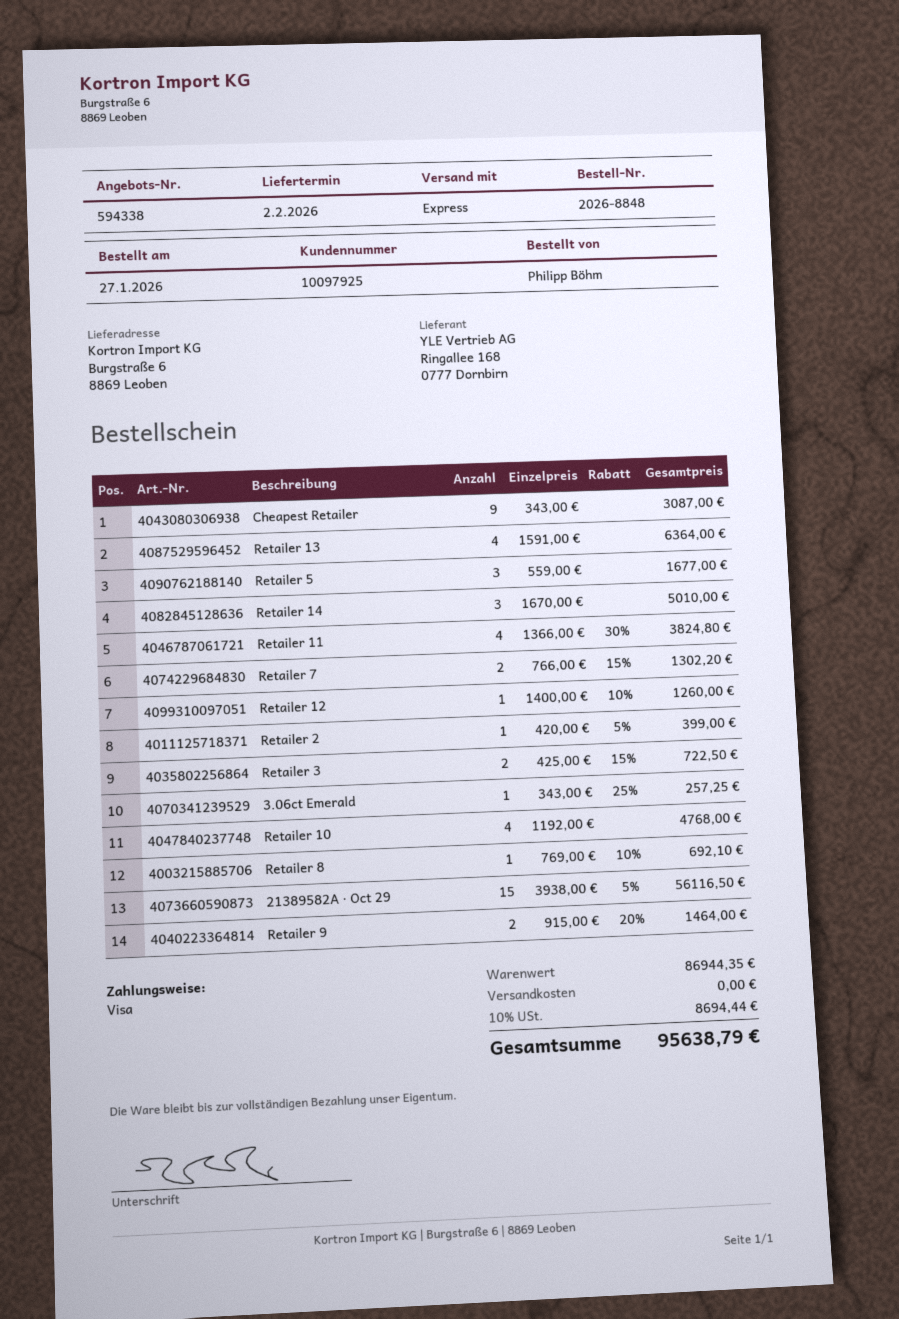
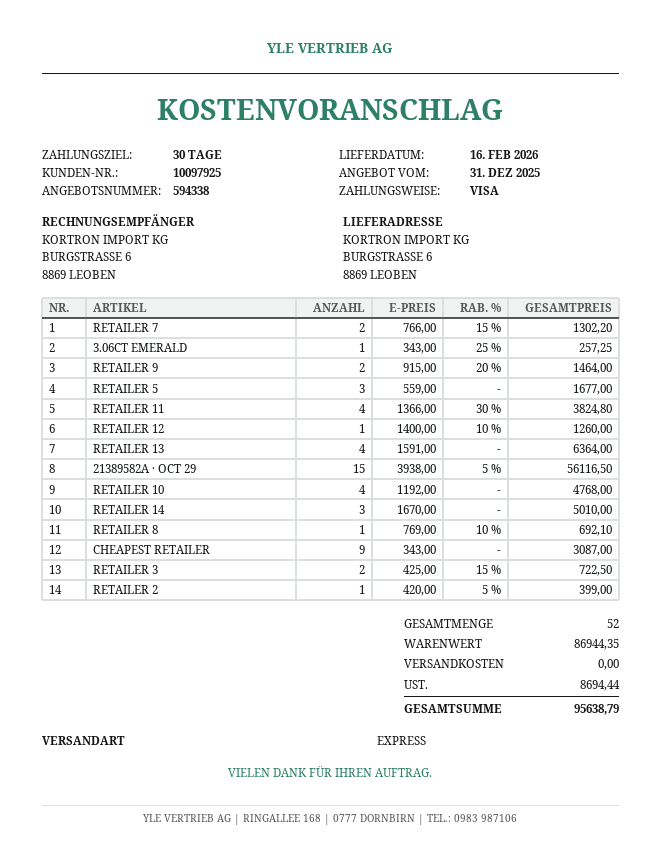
delivery date: 2026-02-02 -> 2026-02-16

